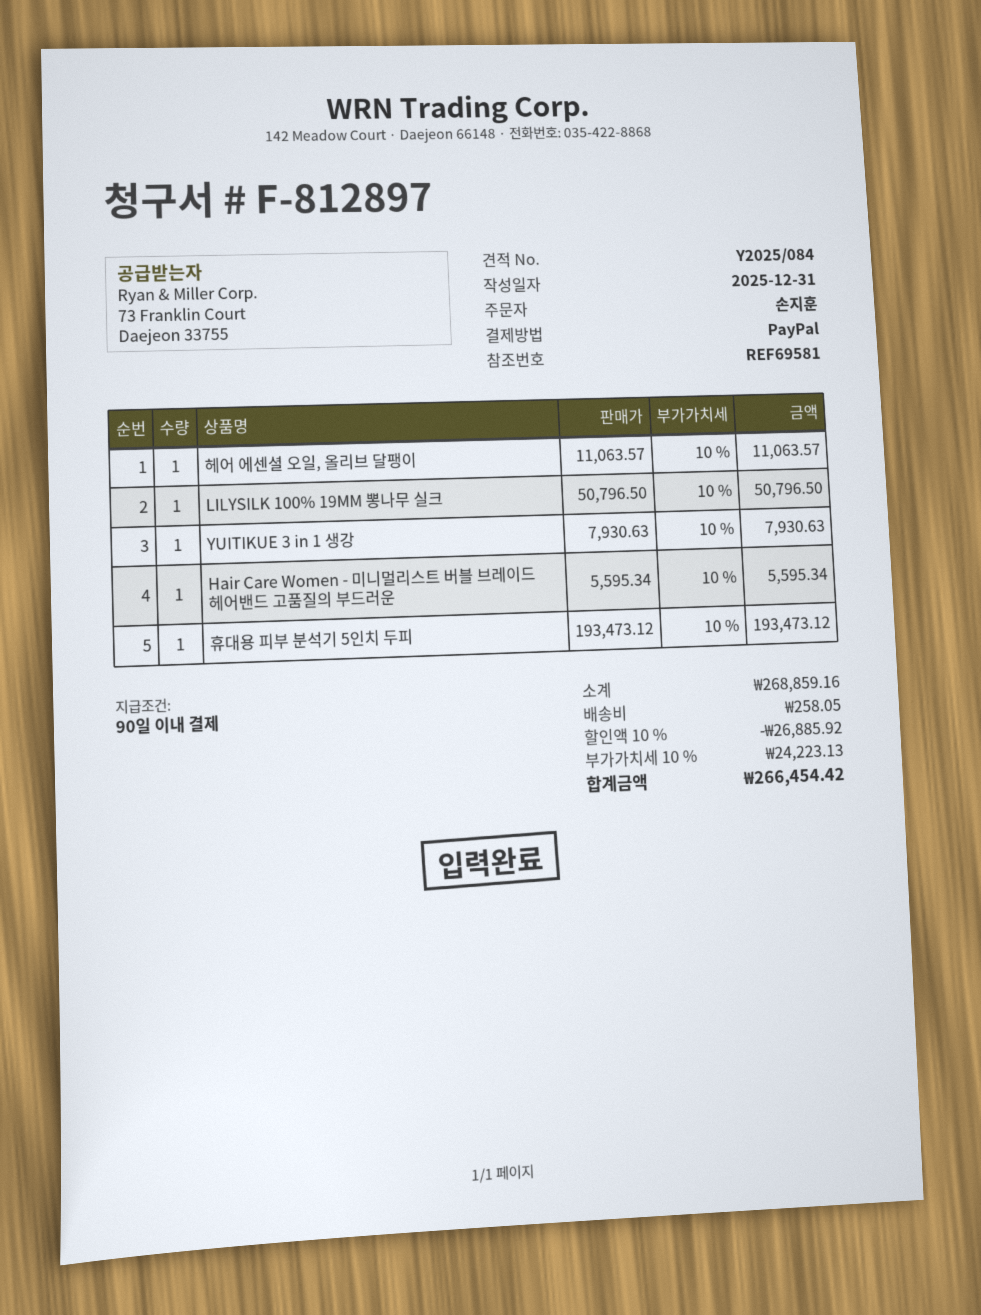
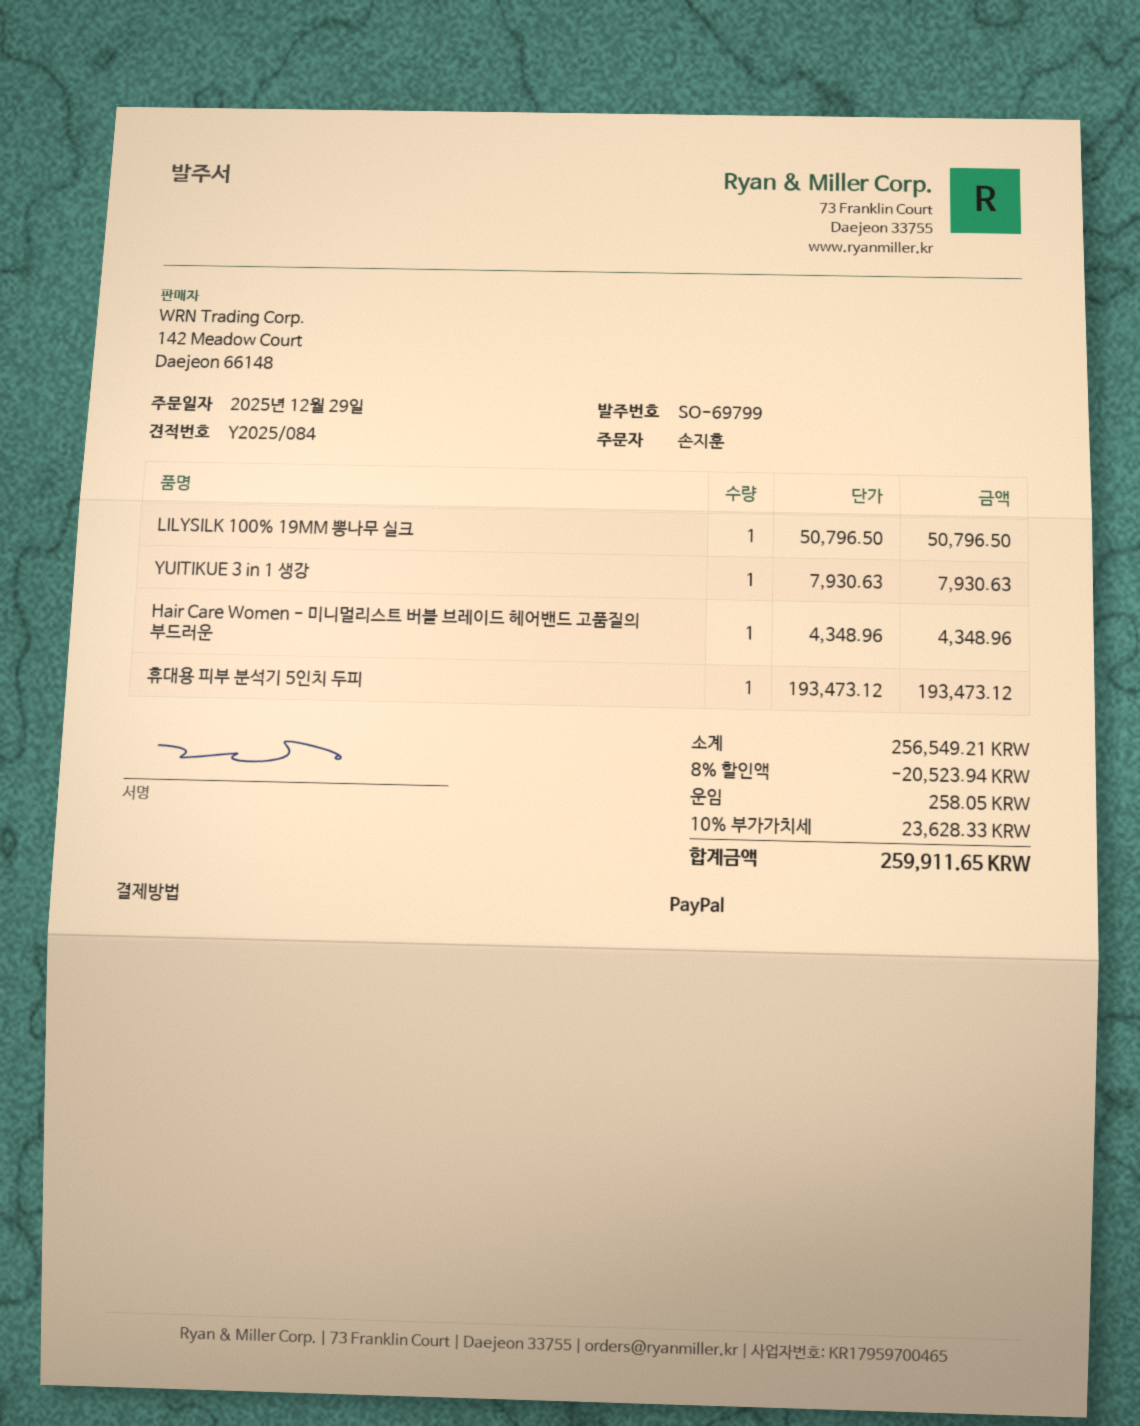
헤어 에센셜 오일, 올리브 달팽이: 1 x 11063.57 = 11063.57 -> none
Hair Care Women - 미니멀리스트 버블 브레이드 헤어밴드 고품질의 부드러운: 1 x 5595.34 = 5595.34 -> 1 x 4348.96 = 4348.96
subtotal: 268859.16 -> 256549.21
discount: 10% = 26885.92 -> 8% = 20523.94
tax: 10% = 24223.13 -> 10% = 23628.33
total: 266454.42 -> 259911.65

